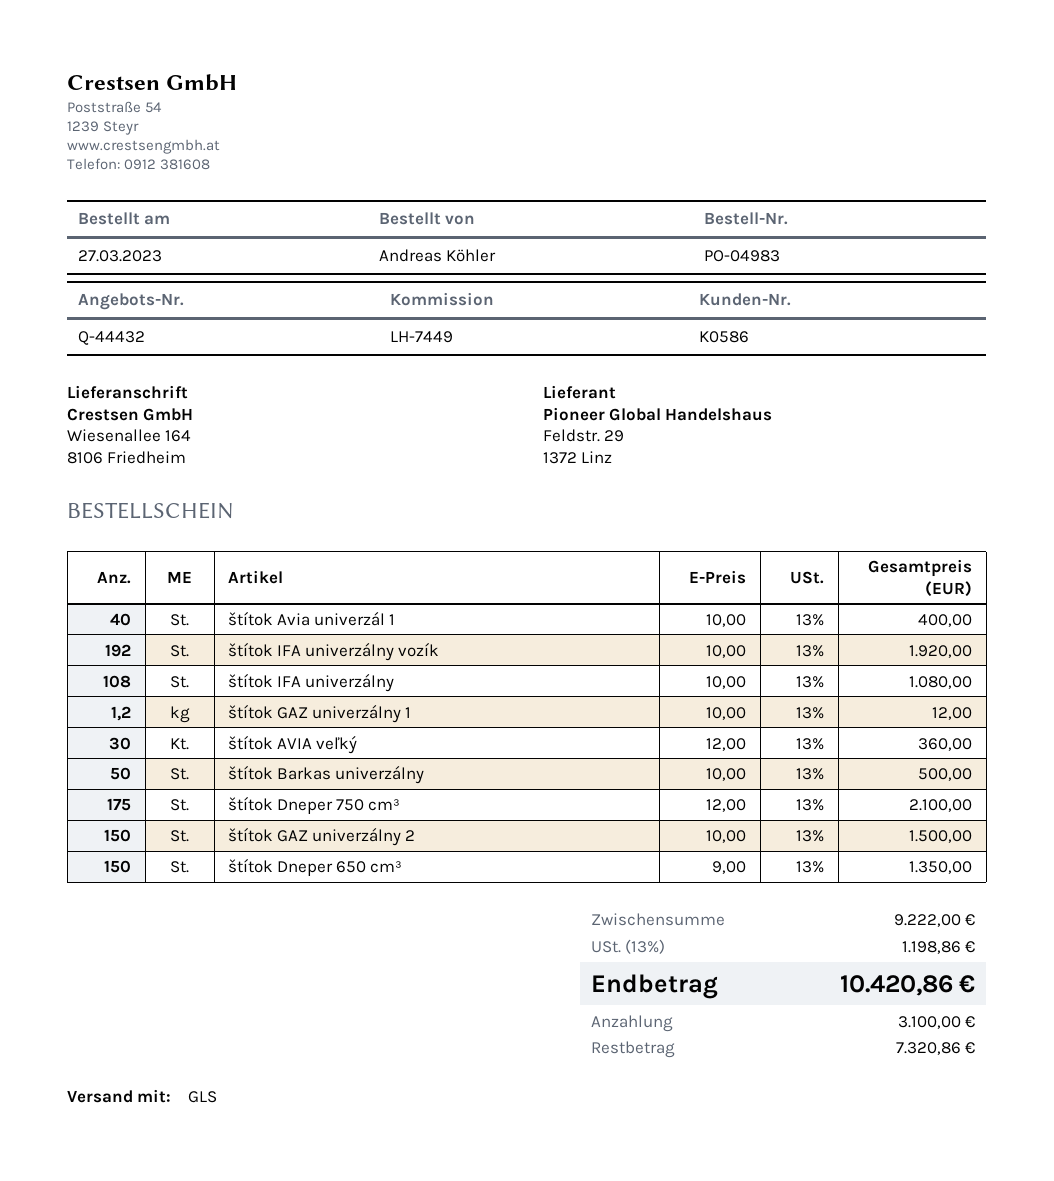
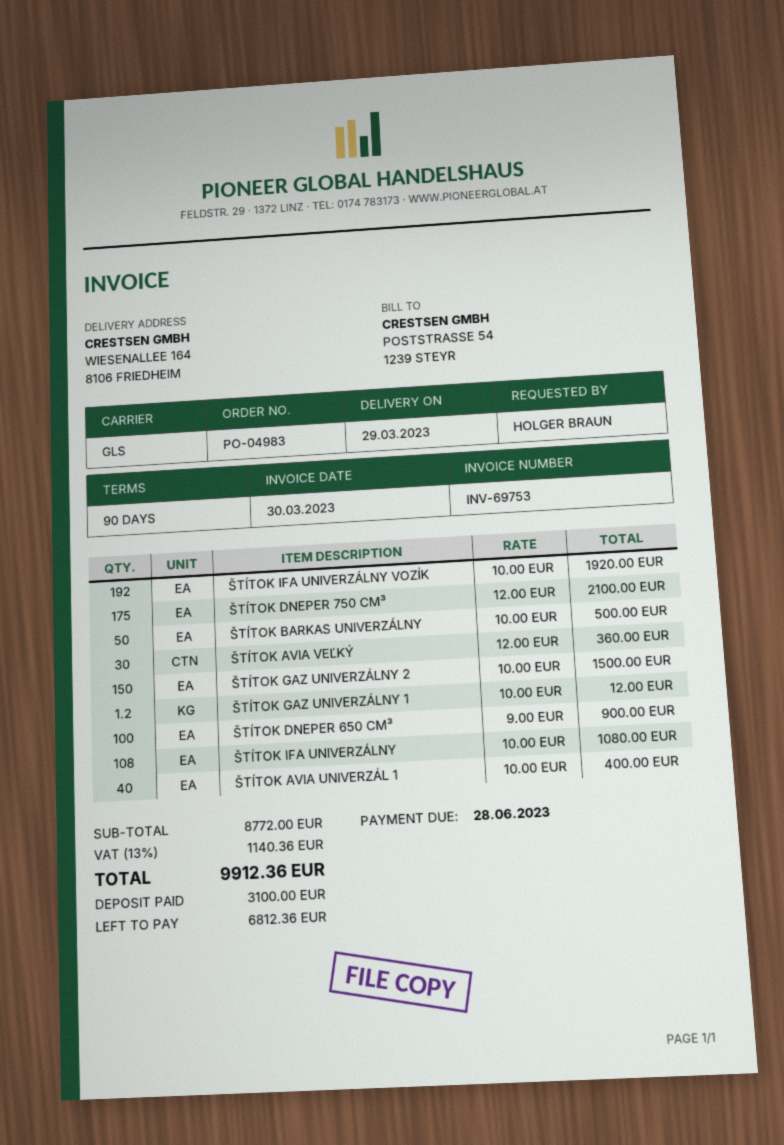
ordered by: Andreas Köhler -> HOLGER BRAUN
štítok Dneper 650 cm³: 150 x 9.00 = 1350.00 -> 100 x 9.00 = 900.00
subtotal: 9222.00 -> 8772.00
tax: 13% = 1198.86 -> 13% = 1140.36
total: 10420.86 -> 9912.36
balance: 7320.86 -> 6812.36

